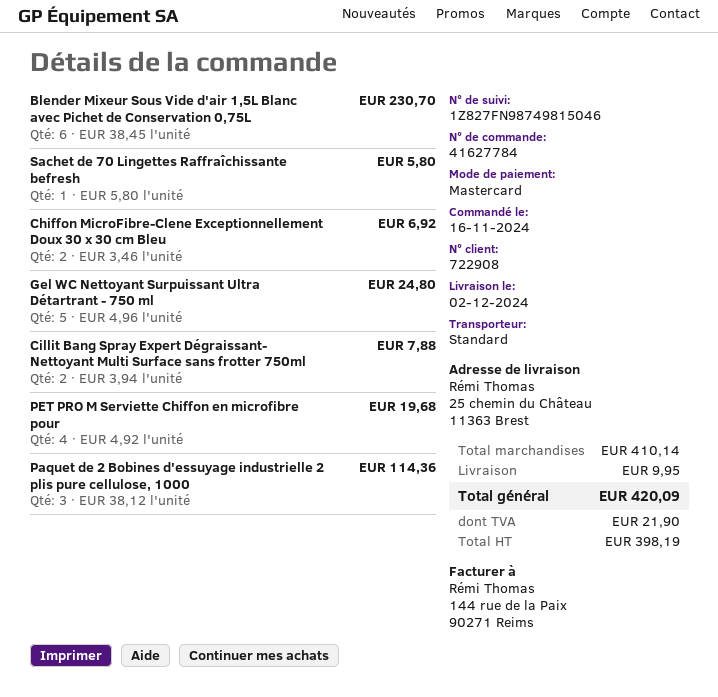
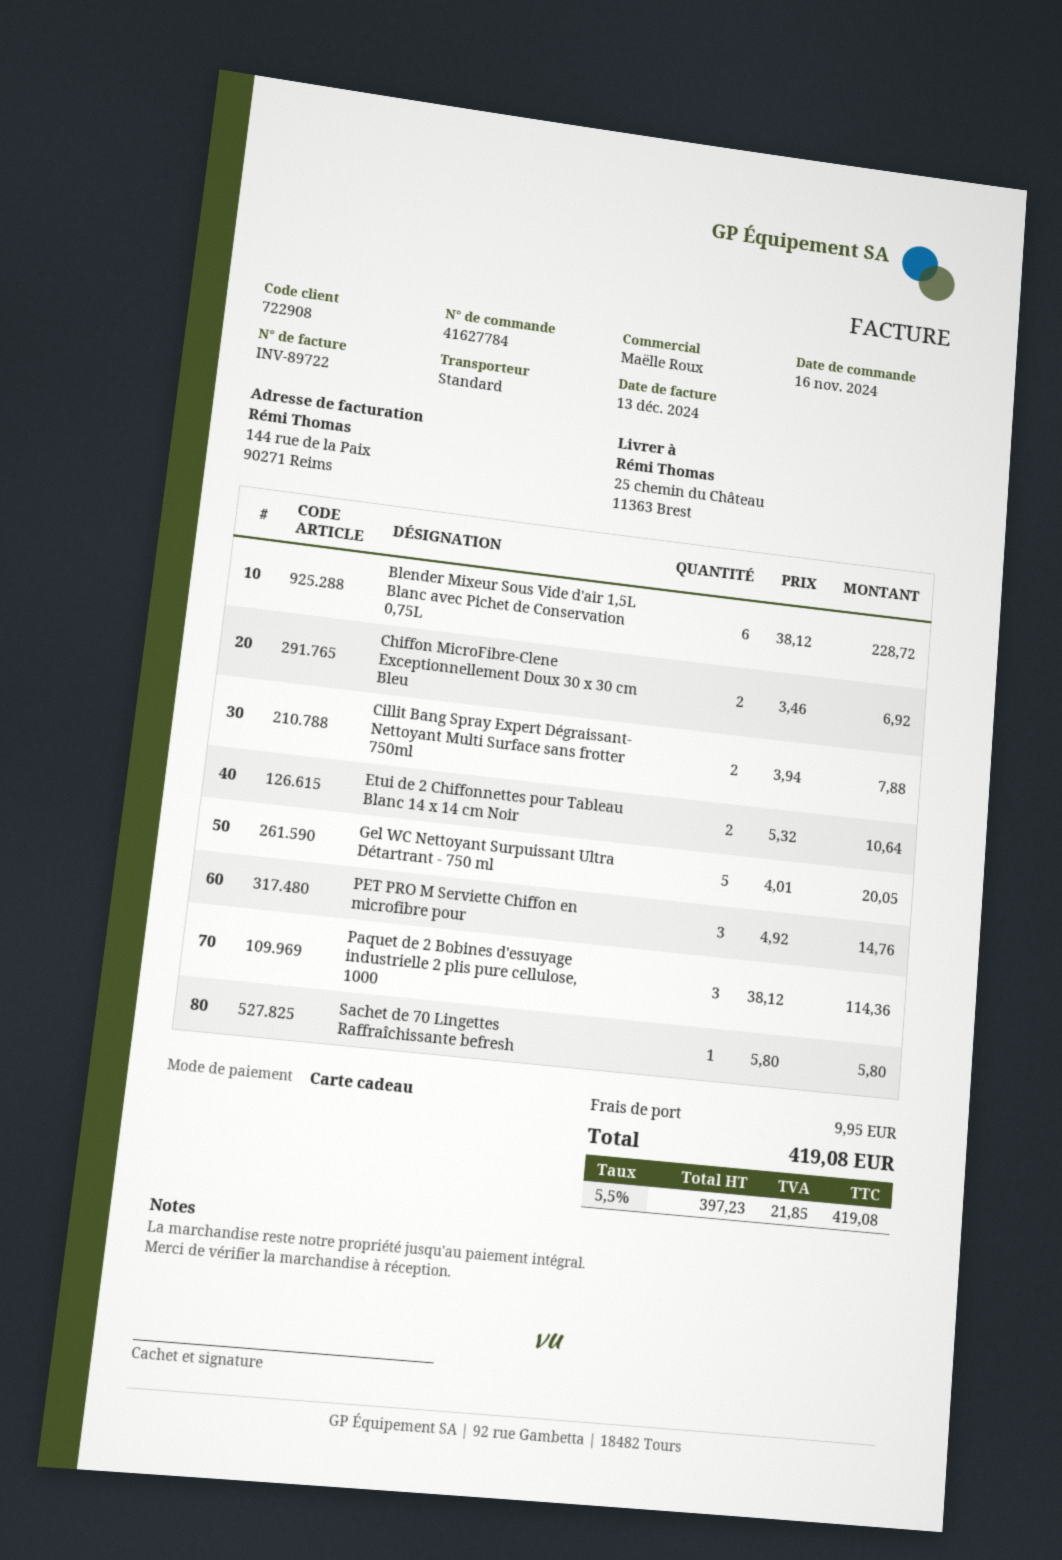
payment method: Mastercard -> gift card
Blender Mixeur Sous Vide d'air 1,5L Blanc avec Pichet de Conservation 0,75L: 6 x 38.45 = 230.70 -> 6 x 38.12 = 228.72
Gel WC Nettoyant Surpuissant Ultra Détartrant - 750 ml: 5 x 4.96 = 24.80 -> 5 x 4.01 = 20.05
PET PRO M Serviette Chiffon en microfibre pour: 4 x 4.92 = 19.68 -> 3 x 4.92 = 14.76
Etui de 2 Chiffonnettes pour Tableau Blanc 14 x 14 cm Noir: none -> 2 x 5.32 = 10.64
net: 398.19 -> 397.23
tax: 21.90 -> 21.85
total: 420.09 -> 419.08

